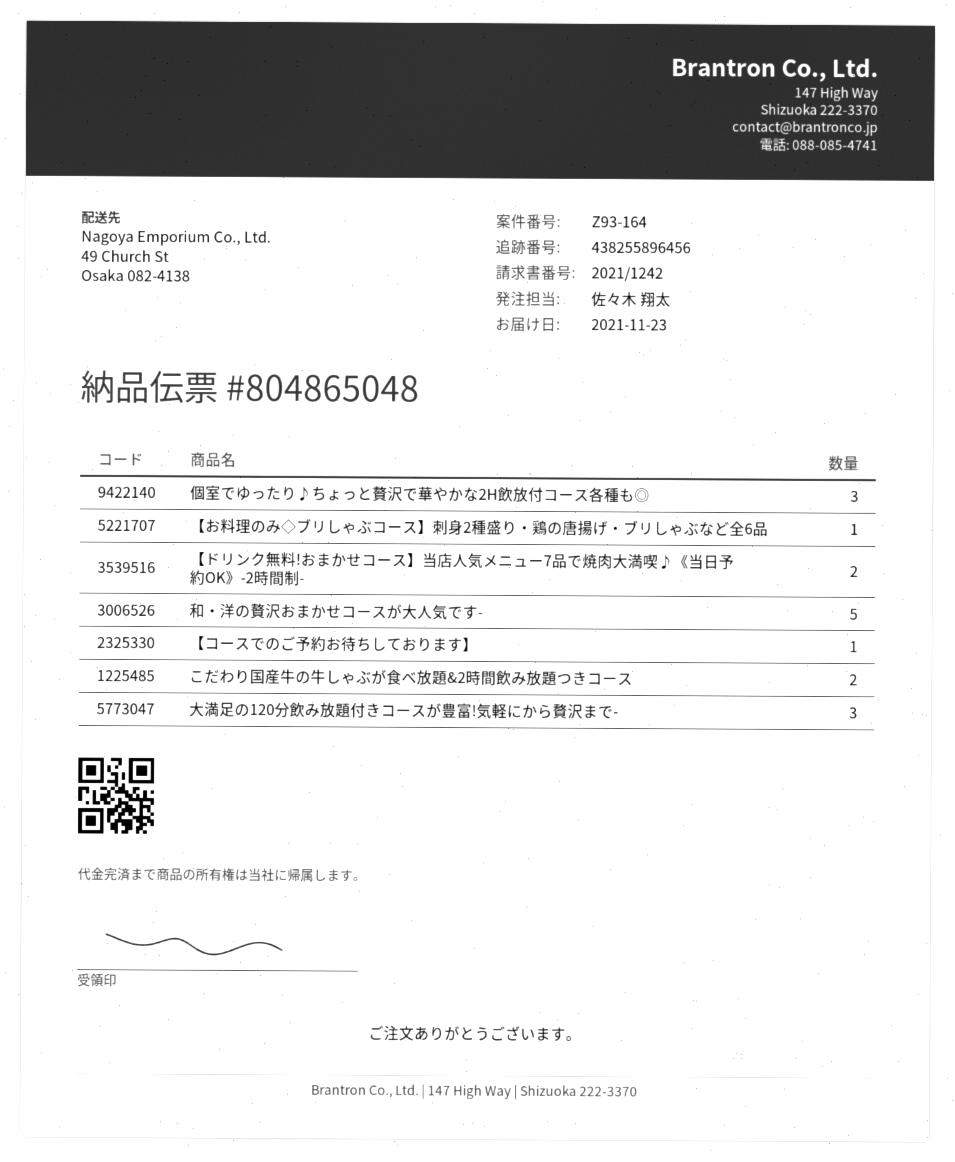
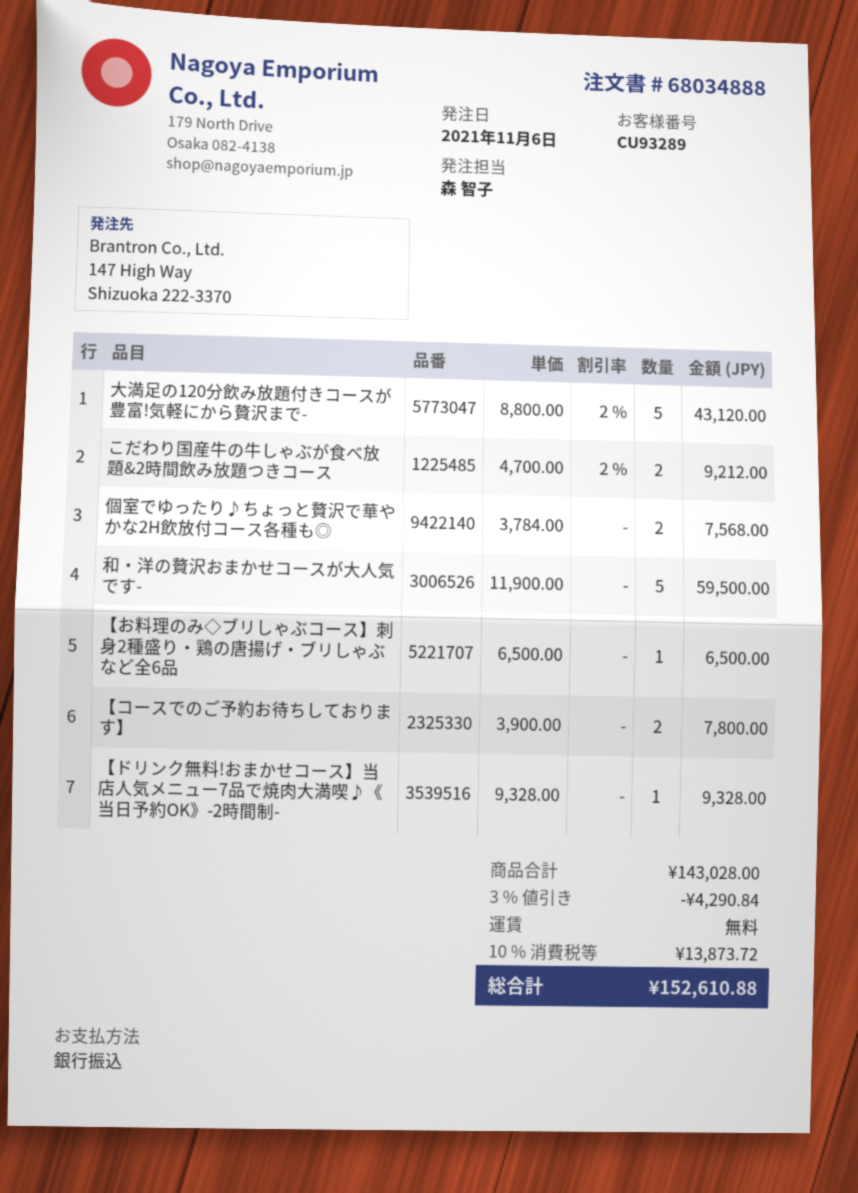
ordered by: 佐々木 翔太 -> 森 智子
個室でゆったり♪ちょっと贅沢で華やかな2H飲放付コース各種も◎: 3 -> 2
【ドリンク無料!おまかせコース】当店人気メニュー7品で焼肉大満喫♪《当日予約OK》-2時間制-: 2 -> 1
【コースでのご予約お待ちしております】: 1 -> 2
大満足の120分飲み放題付きコースが豊富!気軽にから贅沢まで-: 3 -> 5

